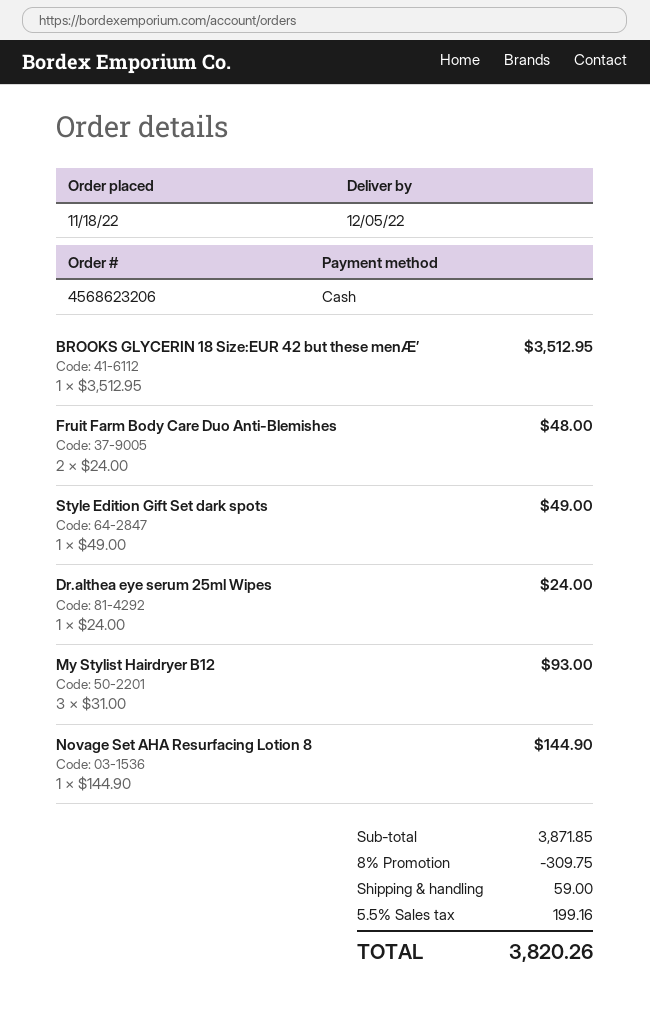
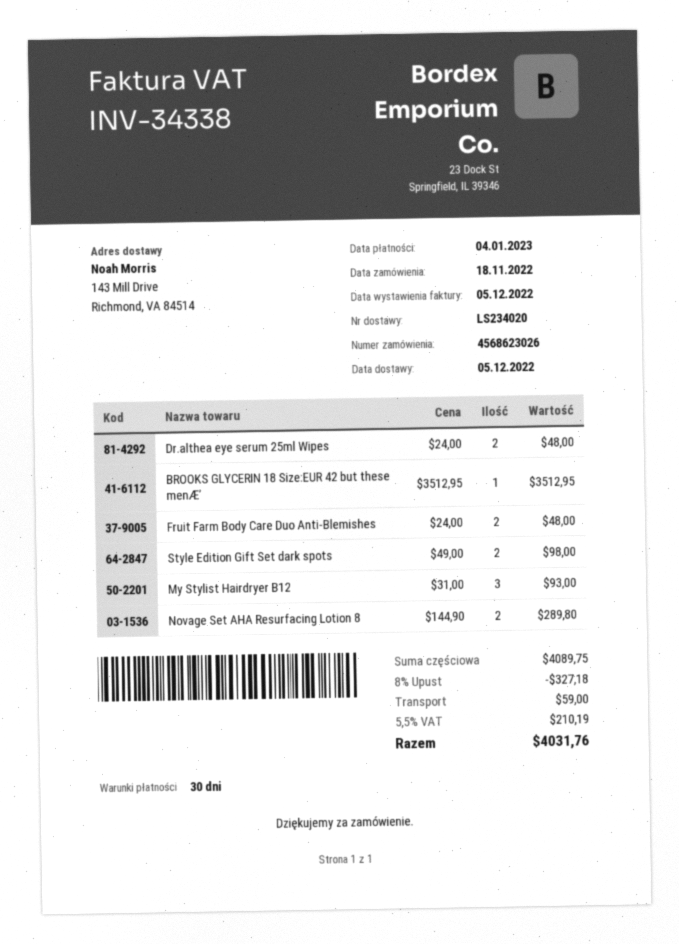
order number: 4568623206 -> 4568623026
Style Edition Gift Set dark spots: 1 x 49.00 = 49.00 -> 2 x 49.00 = 98.00
Dr.althea eye serum 25ml Wipes: 1 x 24.00 = 24.00 -> 2 x 24.00 = 48.00
Novage Set AHA Resurfacing Lotion 8: 1 x 144.90 = 144.90 -> 2 x 144.90 = 289.80
subtotal: 3871.85 -> 4089.75
discount: 8% = 309.75 -> 8% = 327.18
tax: 5.5% = 199.16 -> 5.5% = 210.19
total: 3820.26 -> 4031.76

